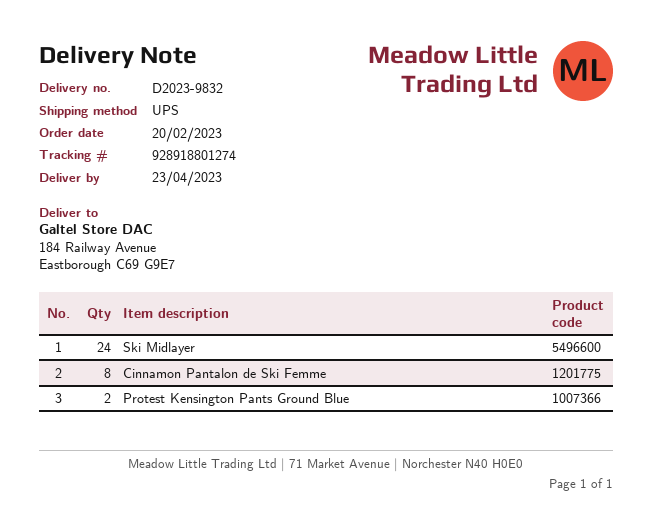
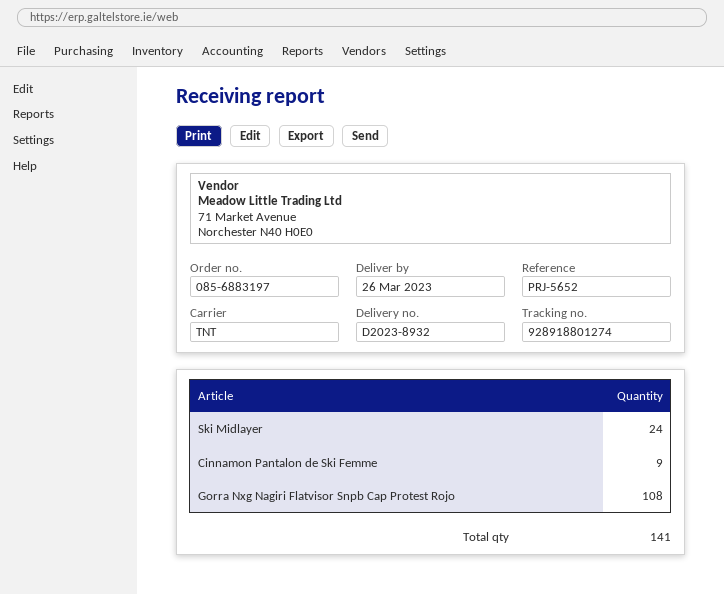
delivery note number: D2023-9832 -> D2023-8932
delivery date: 2023-04-23 -> 2023-03-26
shipping method: UPS -> TNT
Cinnamon Pantalon de Ski Femme: 8 -> 9
Protest Kensington Pants Ground Blue: 2 -> none
Gorra Nxg Nagiri Flatvisor Snpb Cap Protest Rojo: none -> 108

